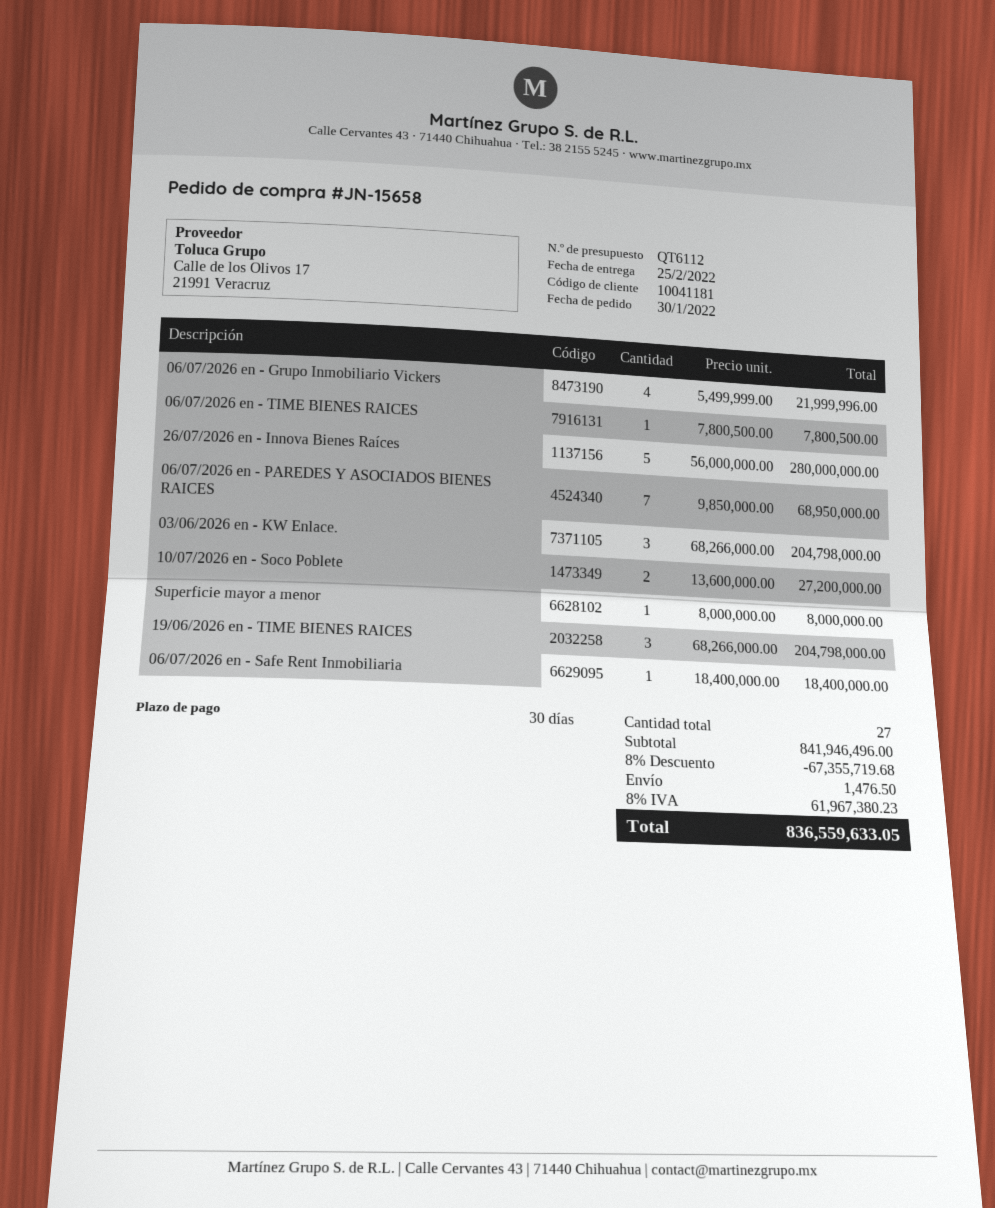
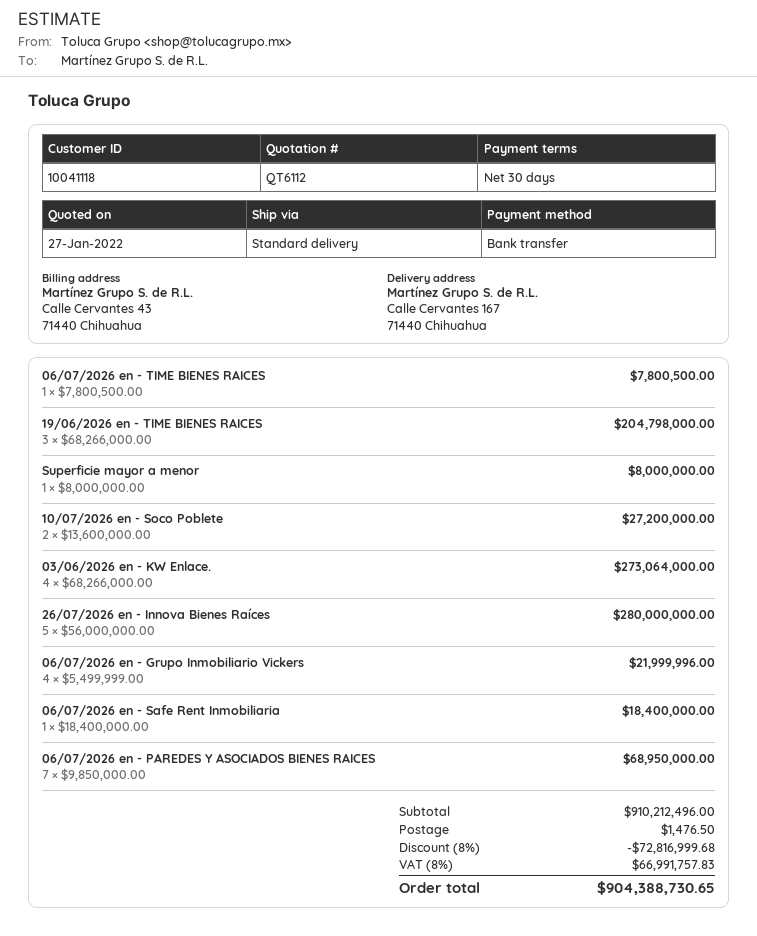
customer number: 10041181 -> 10041118
03/06/2026 en - KW Enlace.: 3 x 68266000.00 = 204798000.00 -> 4 x 68266000.00 = 273064000.00
subtotal: 841946496.00 -> 910212496.00
discount: 8% = 67355719.68 -> 8% = 72816999.68
tax: 8% = 61967380.23 -> 8% = 66991757.83
total: 836559633.05 -> 904388730.65

